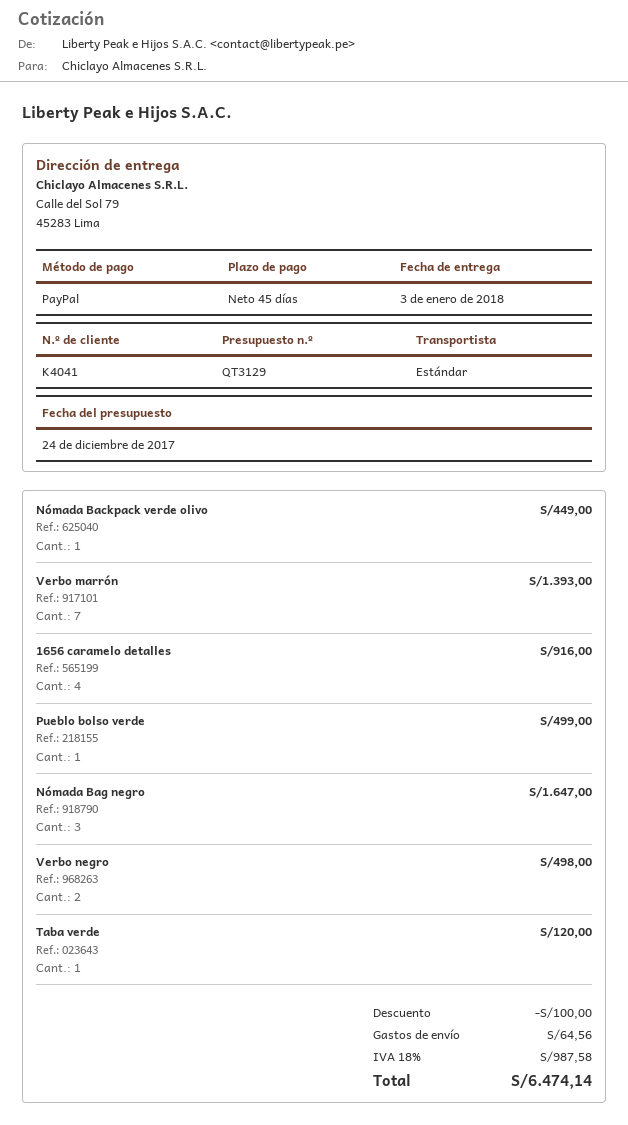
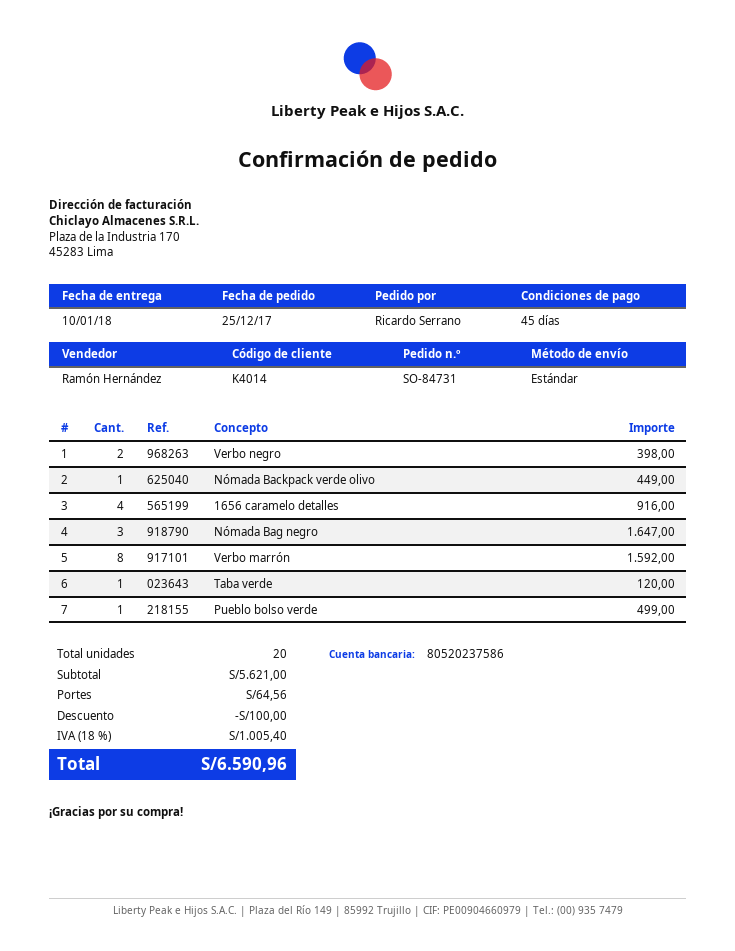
delivery date: 2018-01-03 -> 2018-01-10
customer number: K4041 -> K4014
Verbo marrón: 7 for 1393.00 -> 8 for 1592.00
Verbo negro: 2 for 498.00 -> 2 for 398.00
tax: 18% = 987.58 -> 18% = 1005.40
total: 6474.14 -> 6590.96

